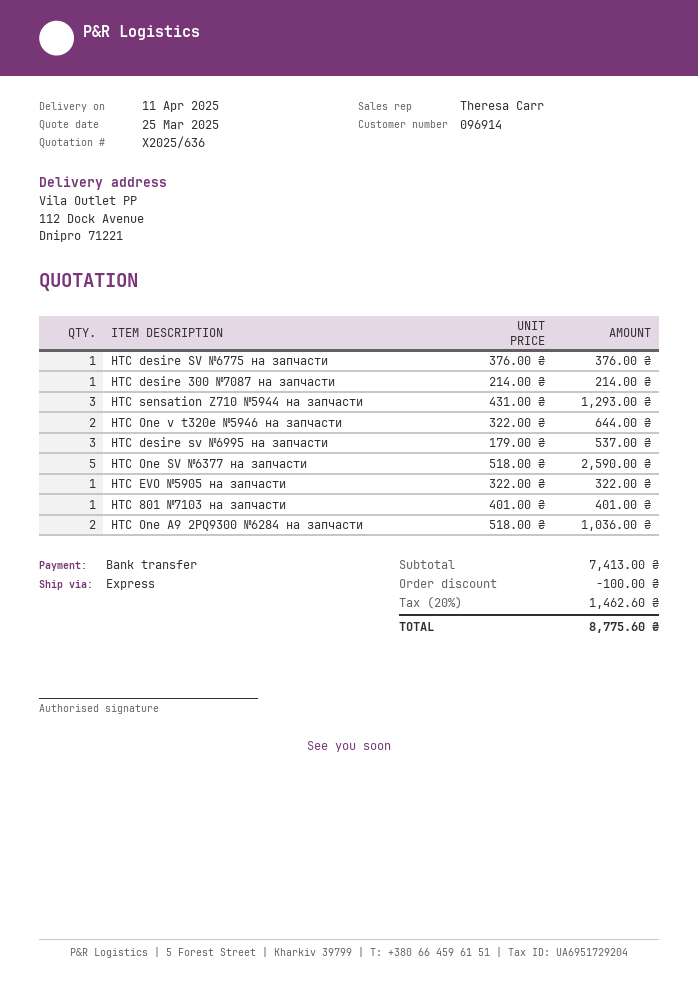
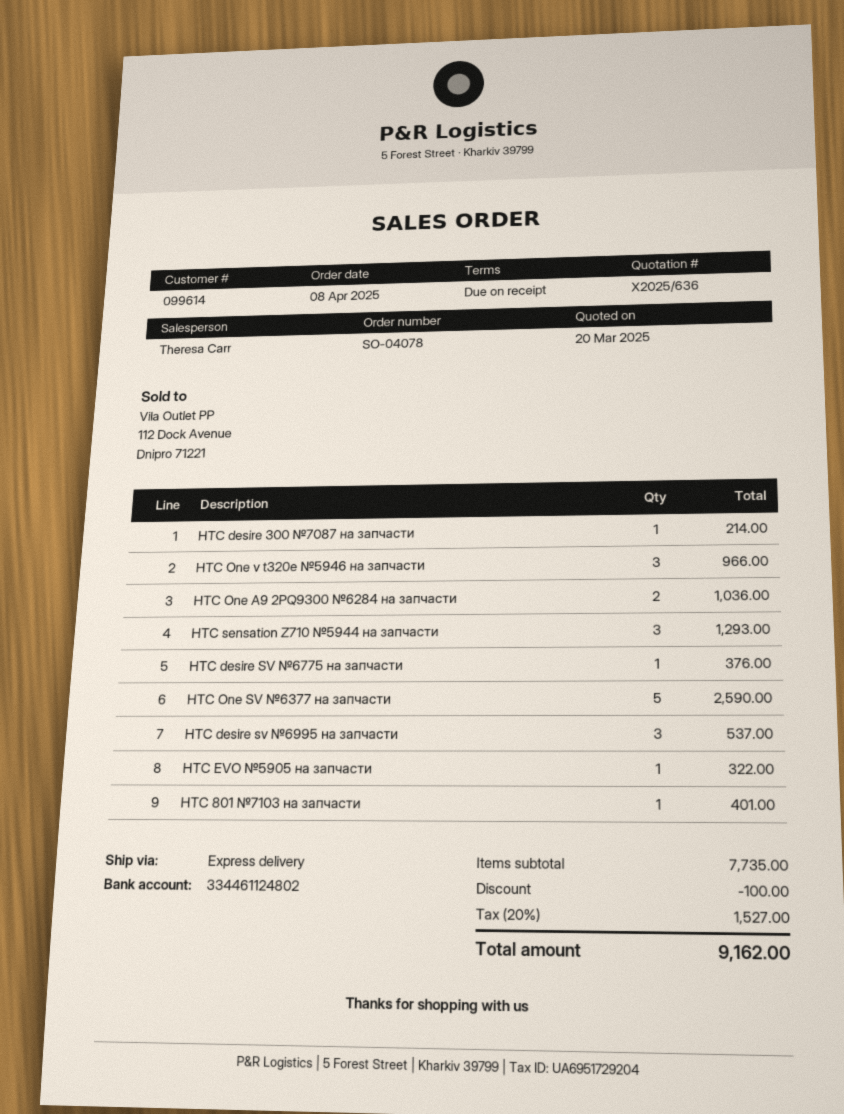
quote date: 2025-03-25 -> 2025-03-20
customer number: 096914 -> 099614
HTC One v t320e №5946 на запчасти: 2 for 644.00 -> 3 for 966.00
subtotal: 7413.00 -> 7735.00
tax: 20% = 1462.60 -> 20% = 1527.00
total: 8775.60 -> 9162.00

